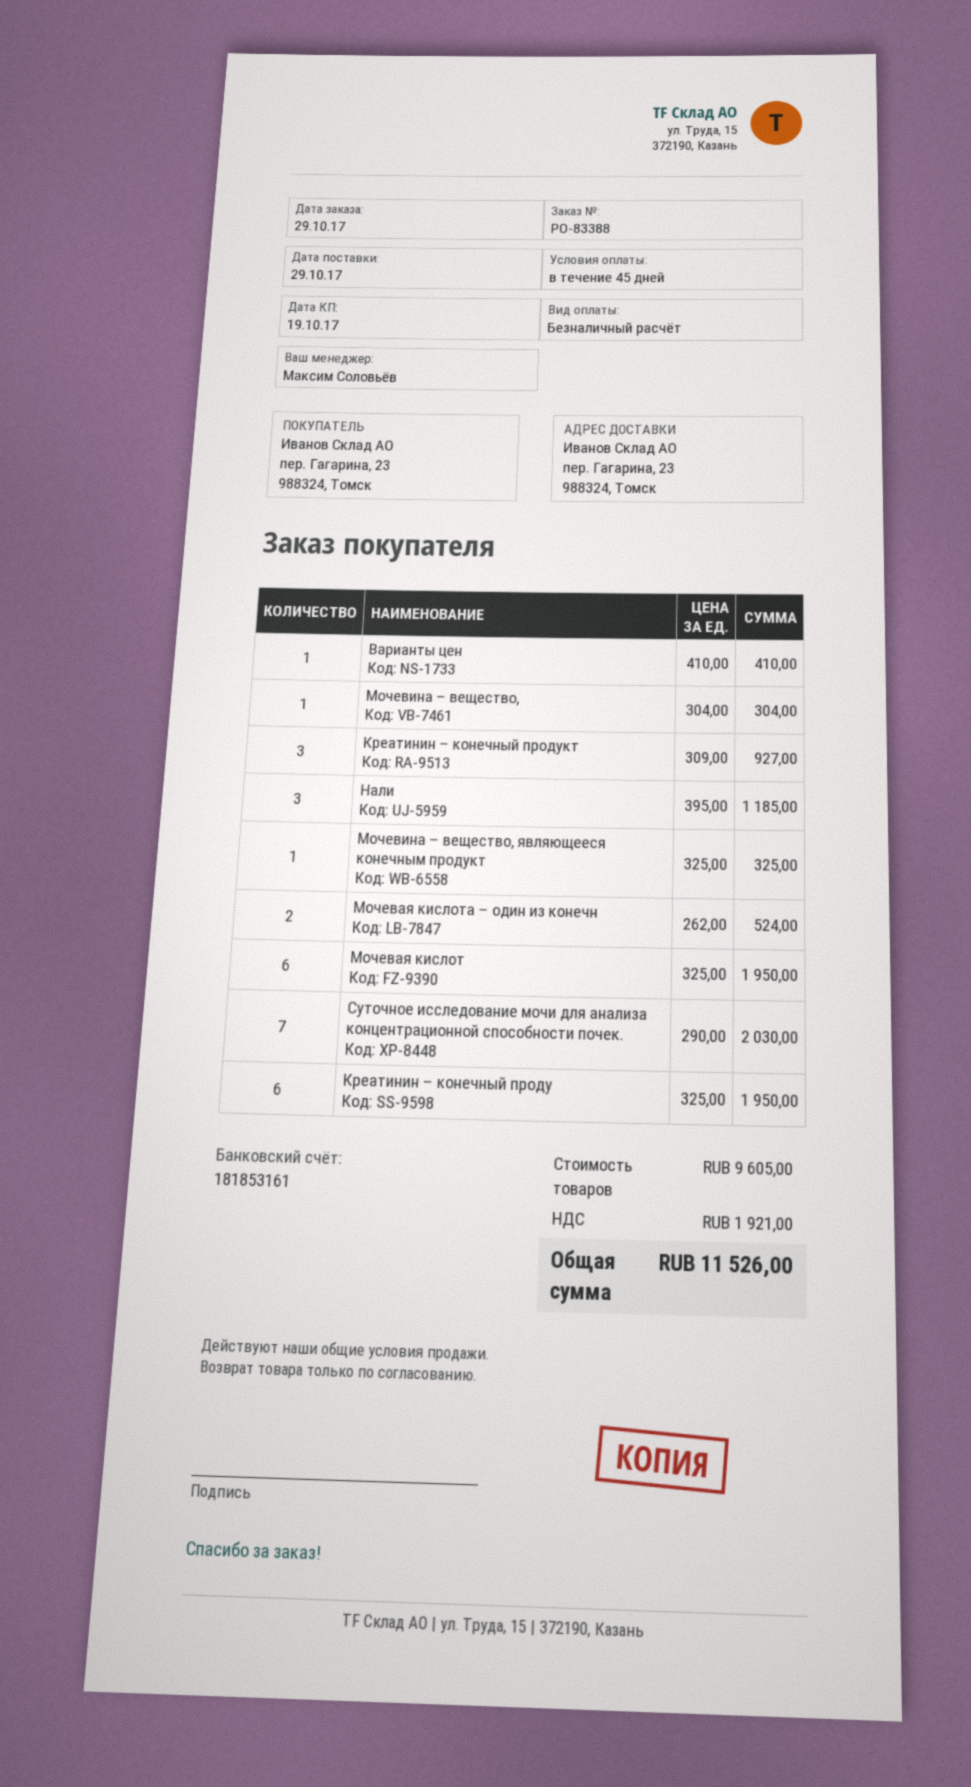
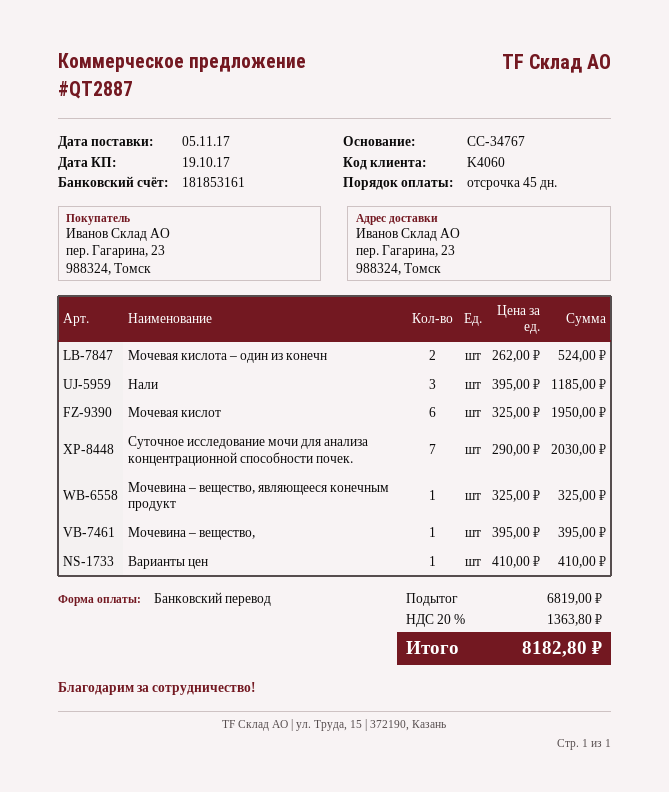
delivery date: 2017-10-29 -> 2017-11-05
Мочевина – вещество,: 1 x 304.00 = 304.00 -> 1 x 395.00 = 395.00
Креатинин – конечный продукт: 3 x 309.00 = 927.00 -> none
Креатинин – конечный проду: 6 x 325.00 = 1950.00 -> none
subtotal: 9605.00 -> 6819.00
tax: 1921.00 -> 1363.80
total: 11526.00 -> 8182.80

